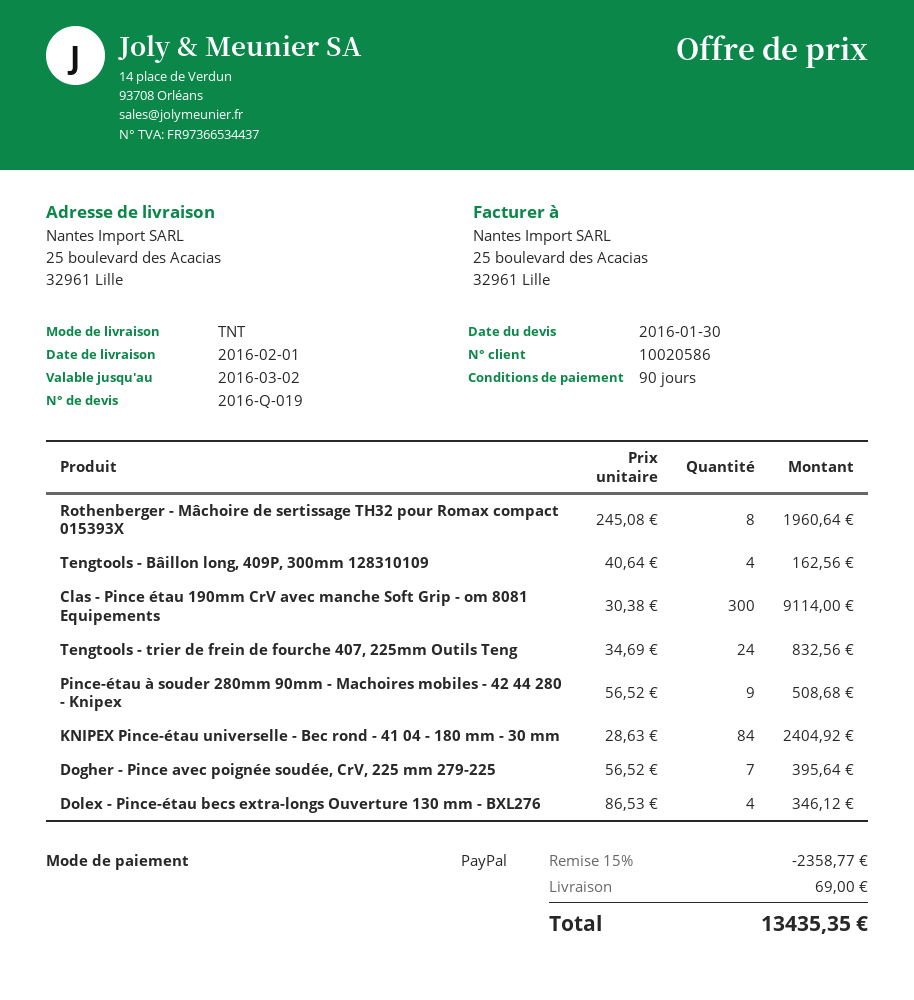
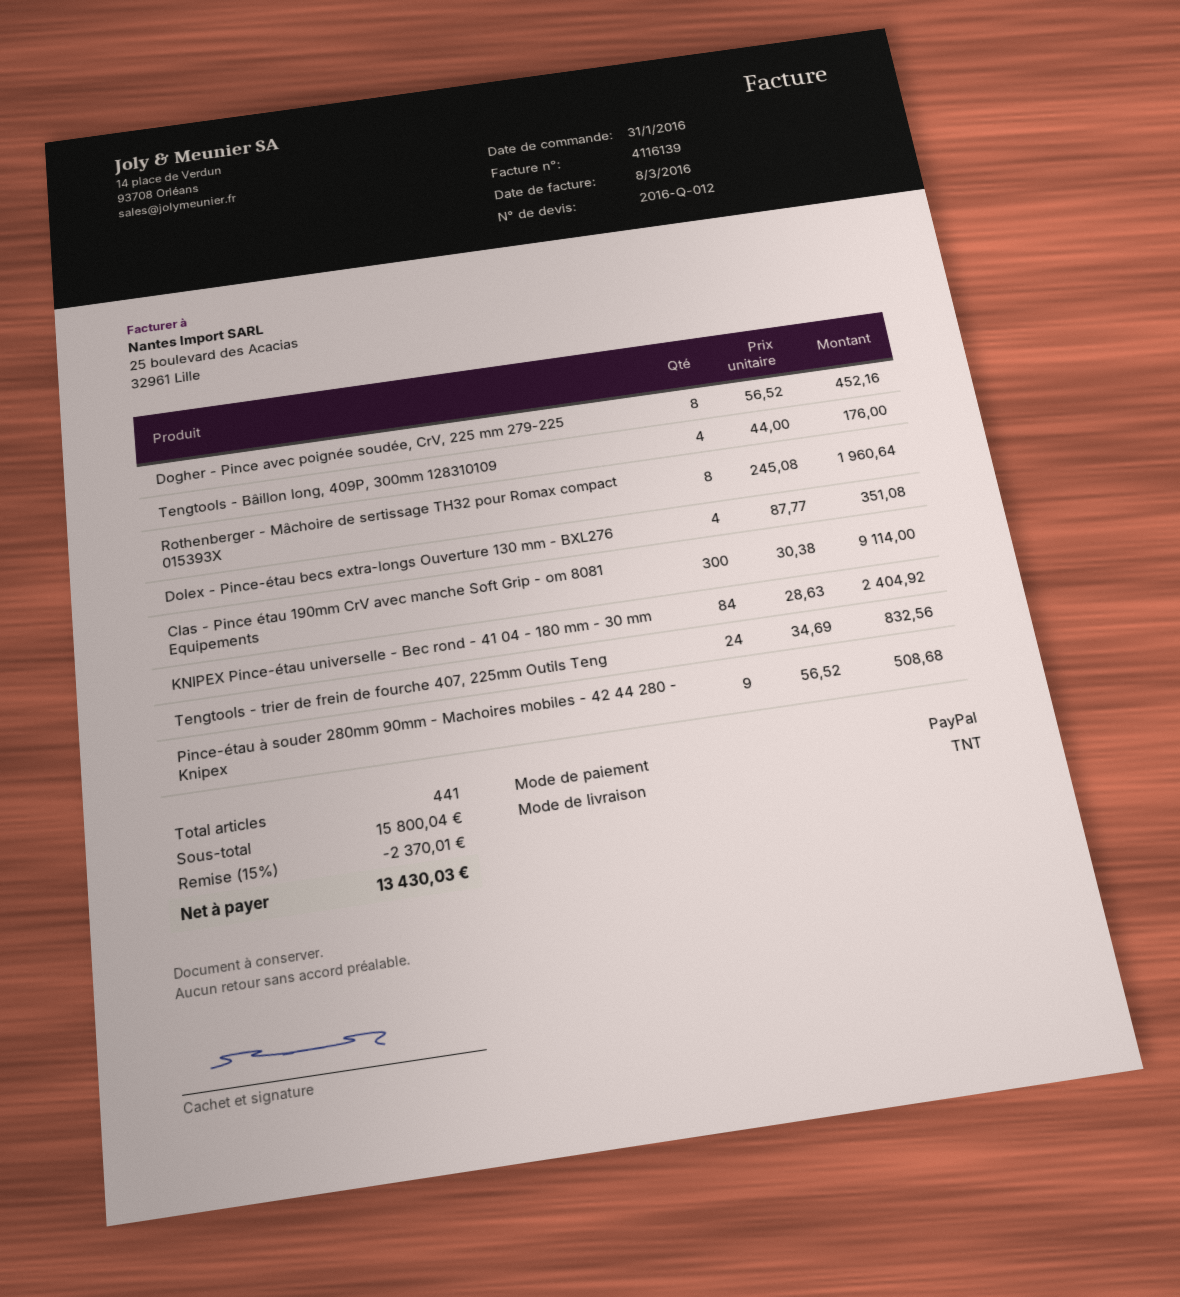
quote number: 2016-Q-019 -> 2016-Q-012
Tengtools - Bâillon long, 409P, 300mm 128310109: 4 x 40.64 = 162.56 -> 4 x 44.00 = 176.00
Dogher - Pince avec poignée soudée, CrV, 225 mm 279-225: 7 x 56.52 = 395.64 -> 8 x 56.52 = 452.16
Dolex - Pince-étau becs extra-longs Ouverture 130 mm - BXL276: 4 x 86.53 = 346.12 -> 4 x 87.77 = 351.08
discount: 15% = 2358.77 -> 15% = 2370.01
shipping: 69.00 -> none
total: 13435.35 -> 13430.03

